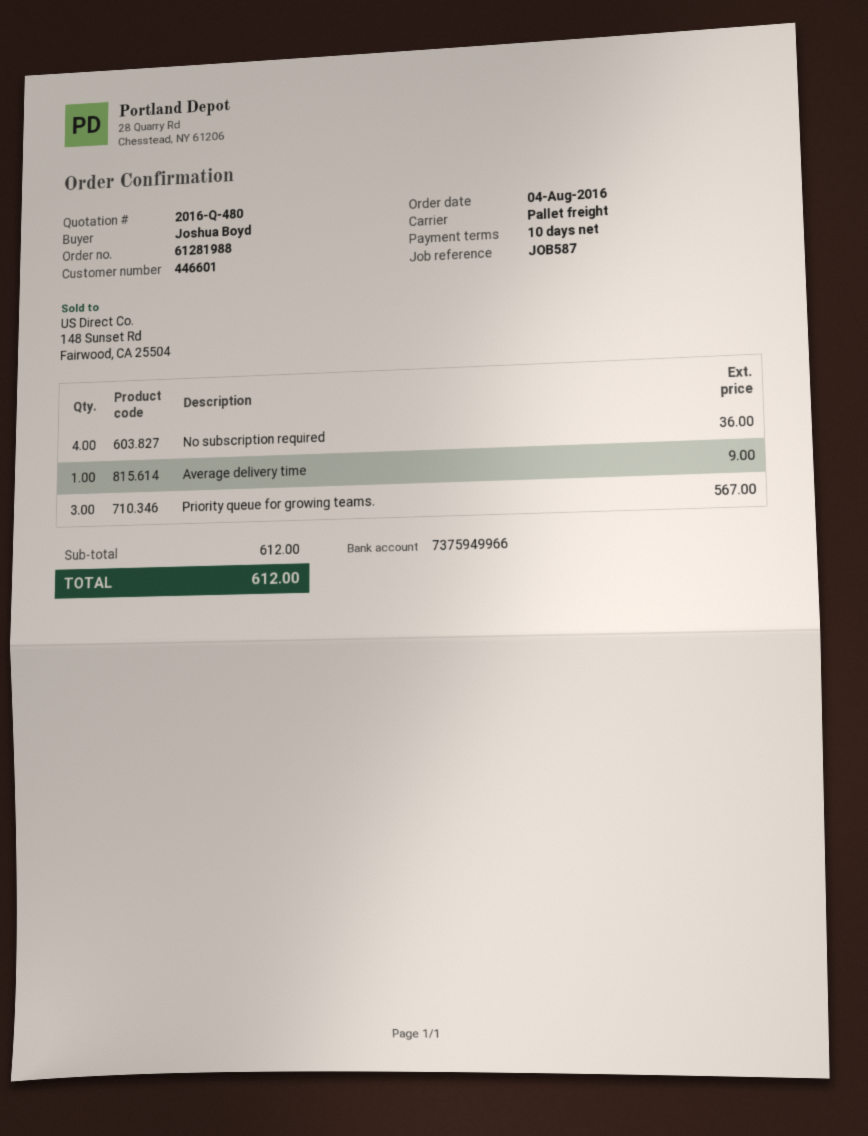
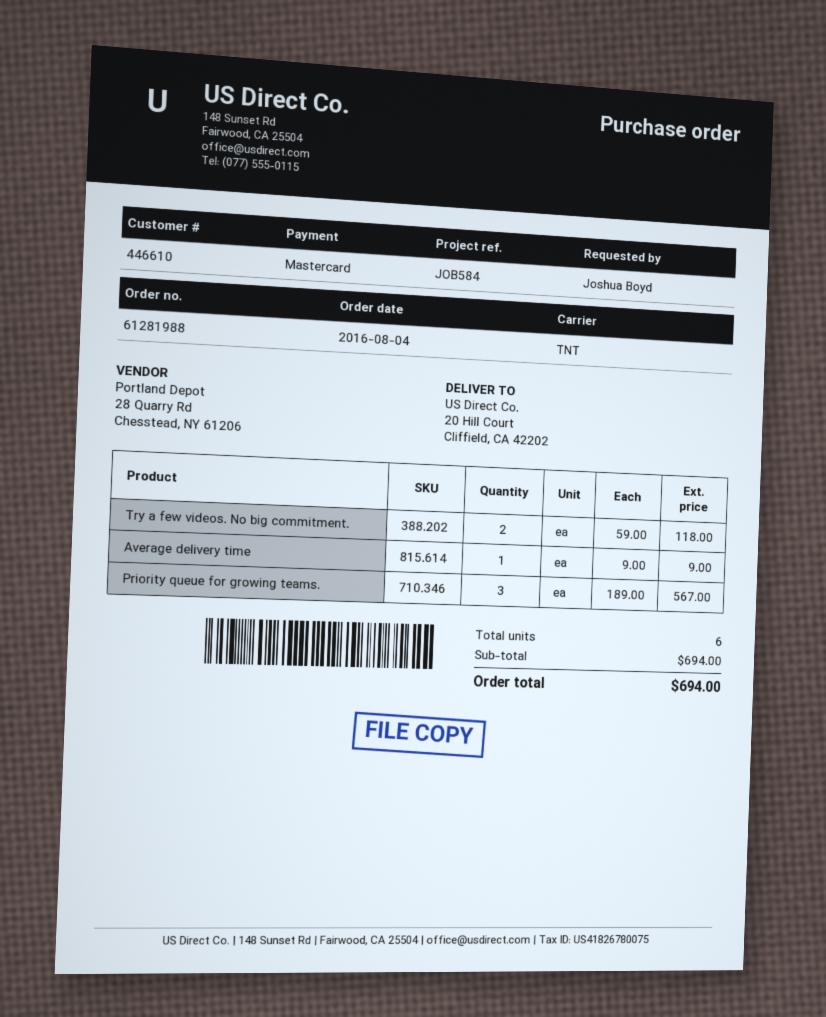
customer number: 446601 -> 446610
reference: JOB587 -> JOB584
shipping method: pallet freight -> TNT
No subscription required: 4 for 36.00 -> none
Try a few videos. No big commitment.: none -> 2 for 118.00
subtotal: 612.00 -> 694.00
total: 612.00 -> 694.00

